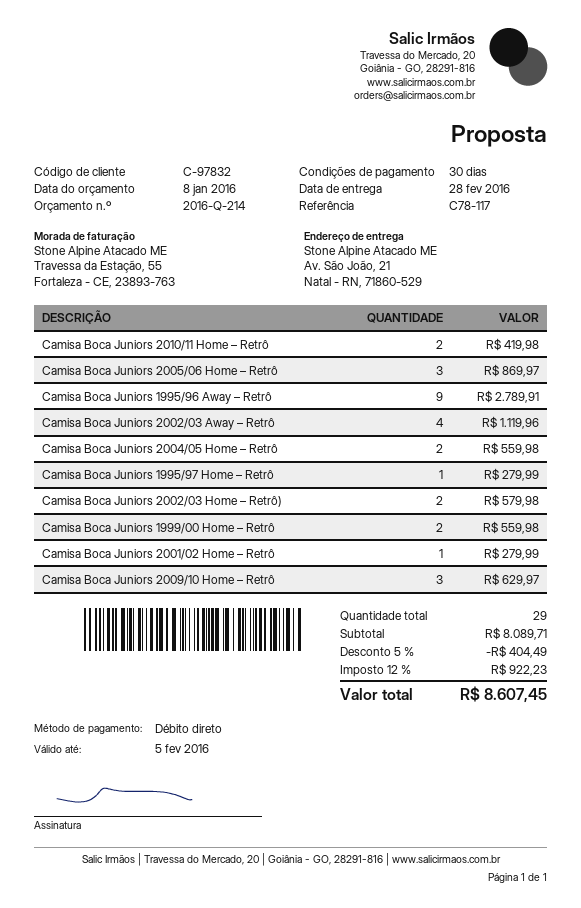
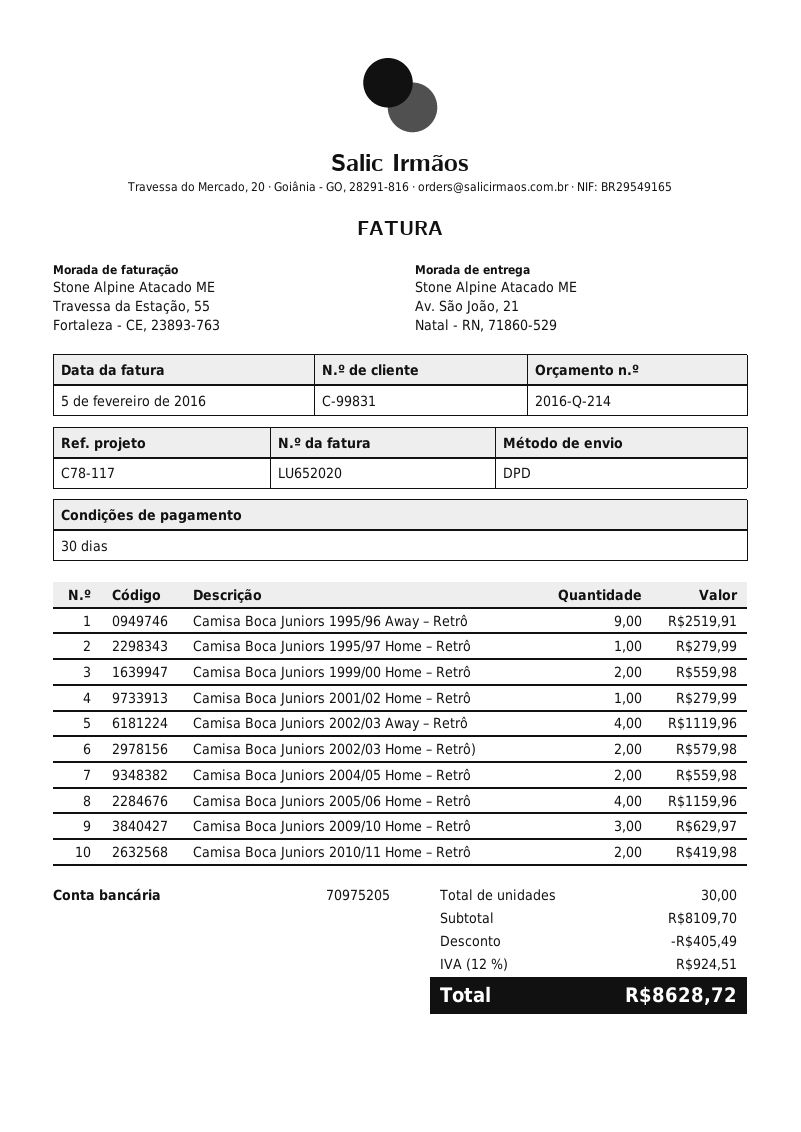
customer number: C-97832 -> C-99831
Camisa Boca Juniors 2005/06 Home – Retrô: 3 for 869.97 -> 4 for 1159.96
Camisa Boca Juniors 1995/96 Away – Retrô: 9 for 2789.91 -> 9 for 2519.91
total quantity: 29 -> 30
subtotal: 8089.71 -> 8109.70
discount: 404.49 -> 405.49
tax: 12% = 922.23 -> 12% = 924.51
total: 8607.45 -> 8628.72

